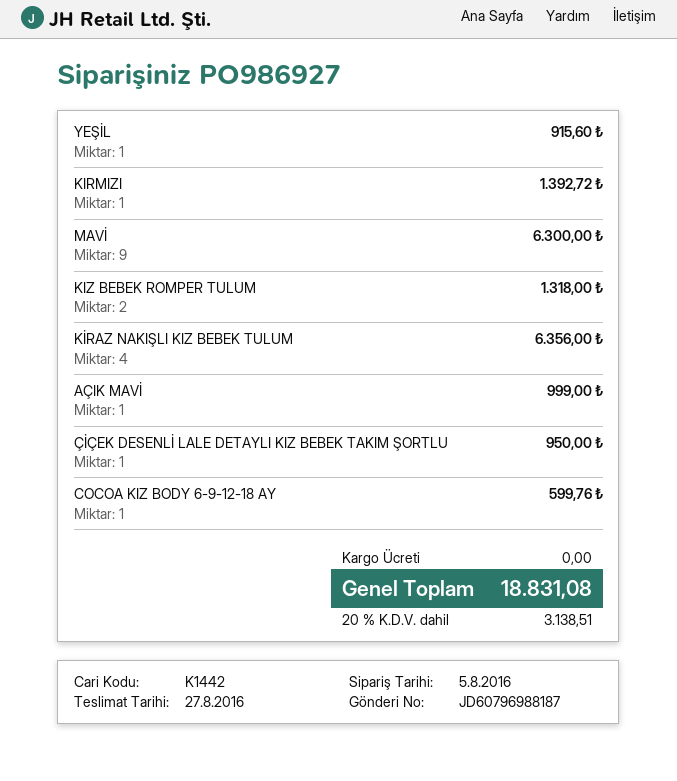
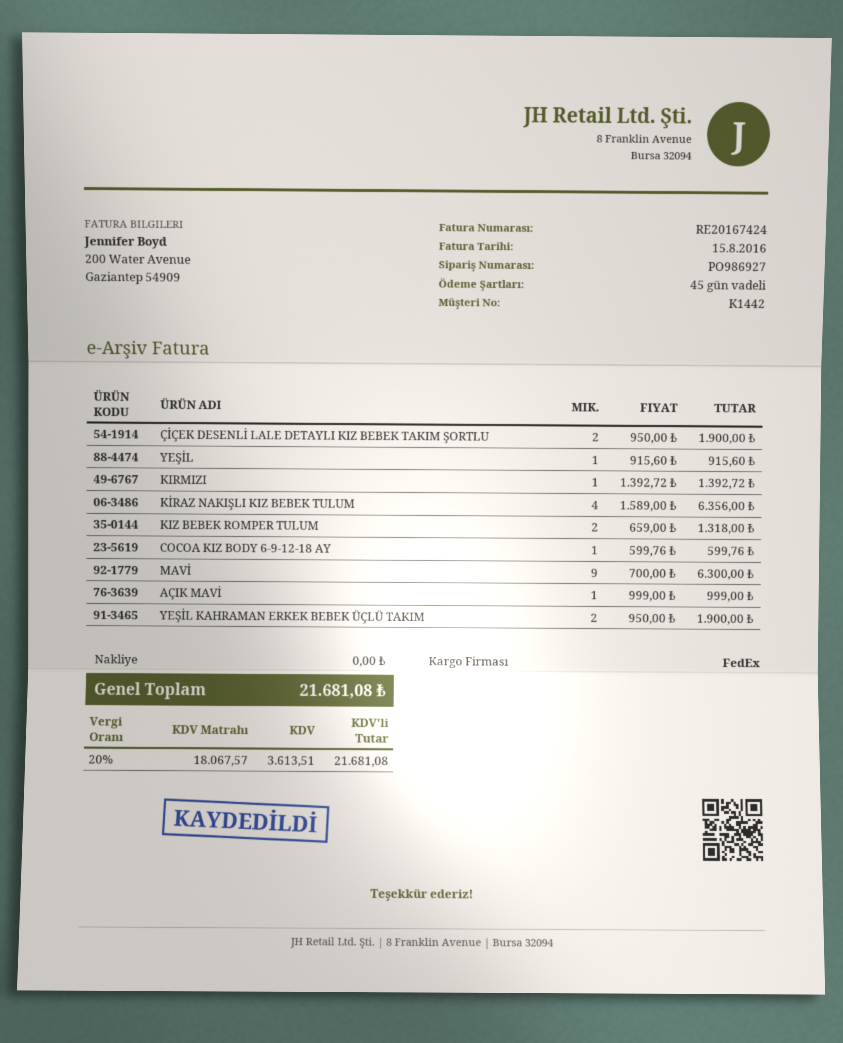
ÇİÇEK DESENLİ LALE DETAYLI KIZ BEBEK TAKIM ŞORTLU: 1 for 950.00 -> 2 for 1900.00
YEŞİL KAHRAMAN ERKEK BEBEK ÜÇLÜ TAKIM: none -> 2 for 1900.00
tax: 20% = 3138.51 -> 20% = 3613.51
total: 18831.08 -> 21681.08

